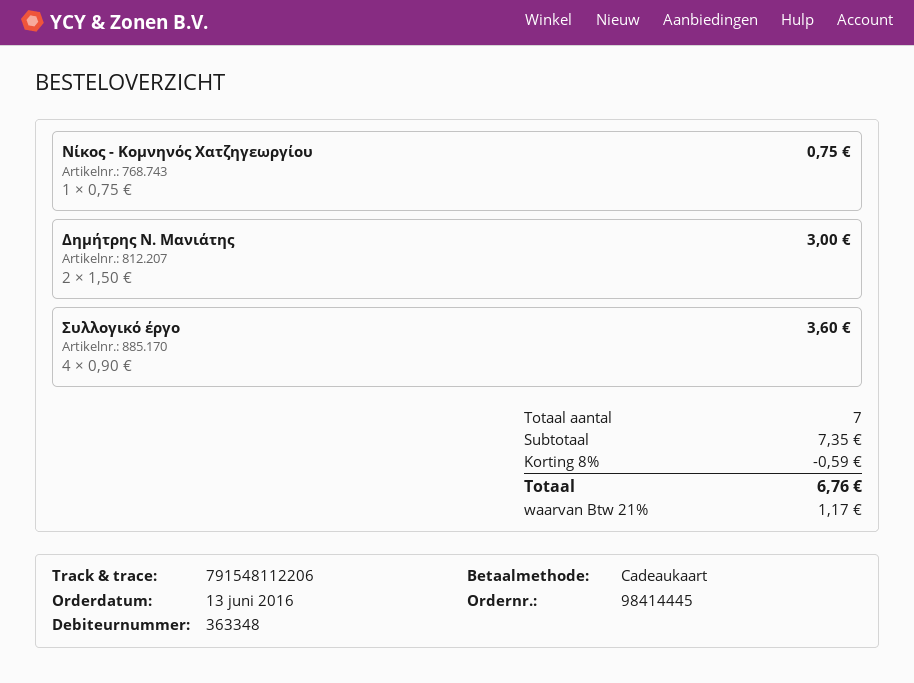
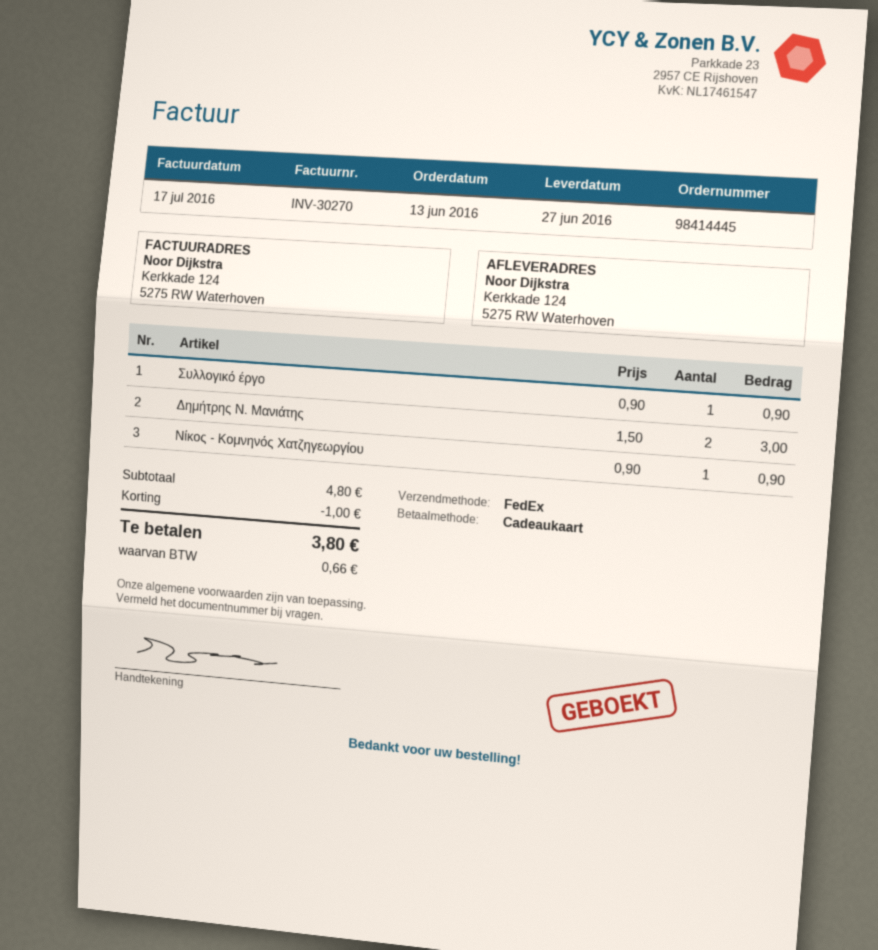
Νίκος - Κομνηνός Χατζηγεωργίου: 1 x 0.75 = 0.75 -> 1 x 0.90 = 0.90
Συλλογικό έργο: 4 x 0.90 = 3.60 -> 1 x 0.90 = 0.90
subtotal: 7.35 -> 4.80
discount: 0.59 -> 1.00
tax: 1.17 -> 0.66
total: 6.76 -> 3.80

